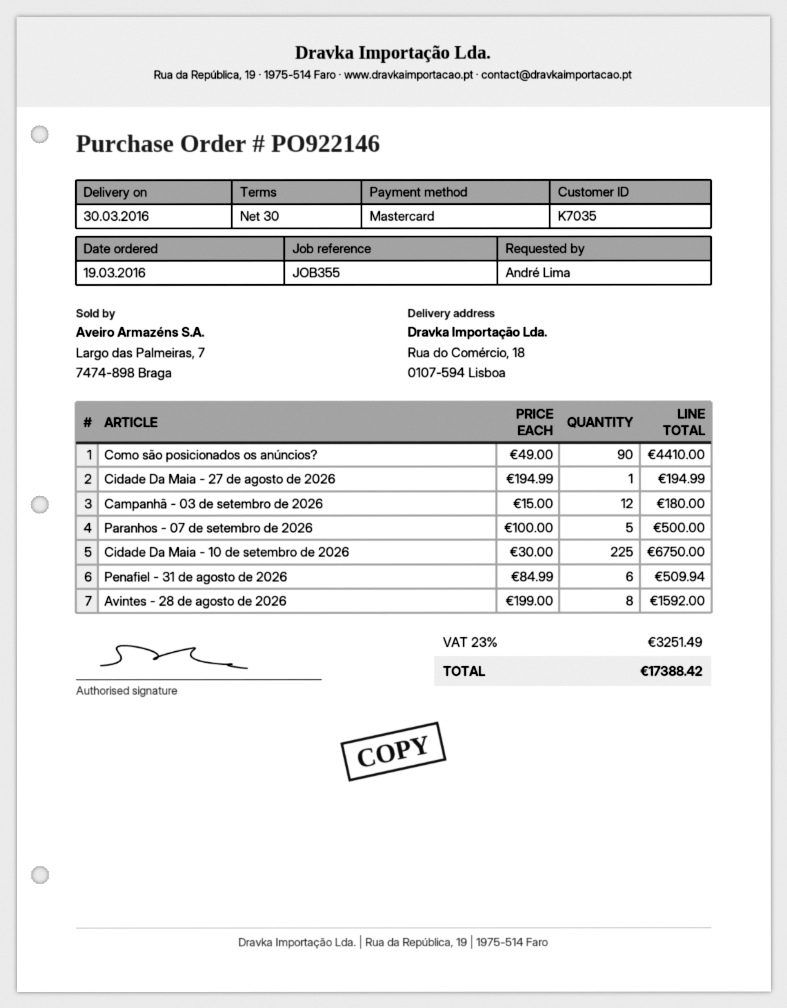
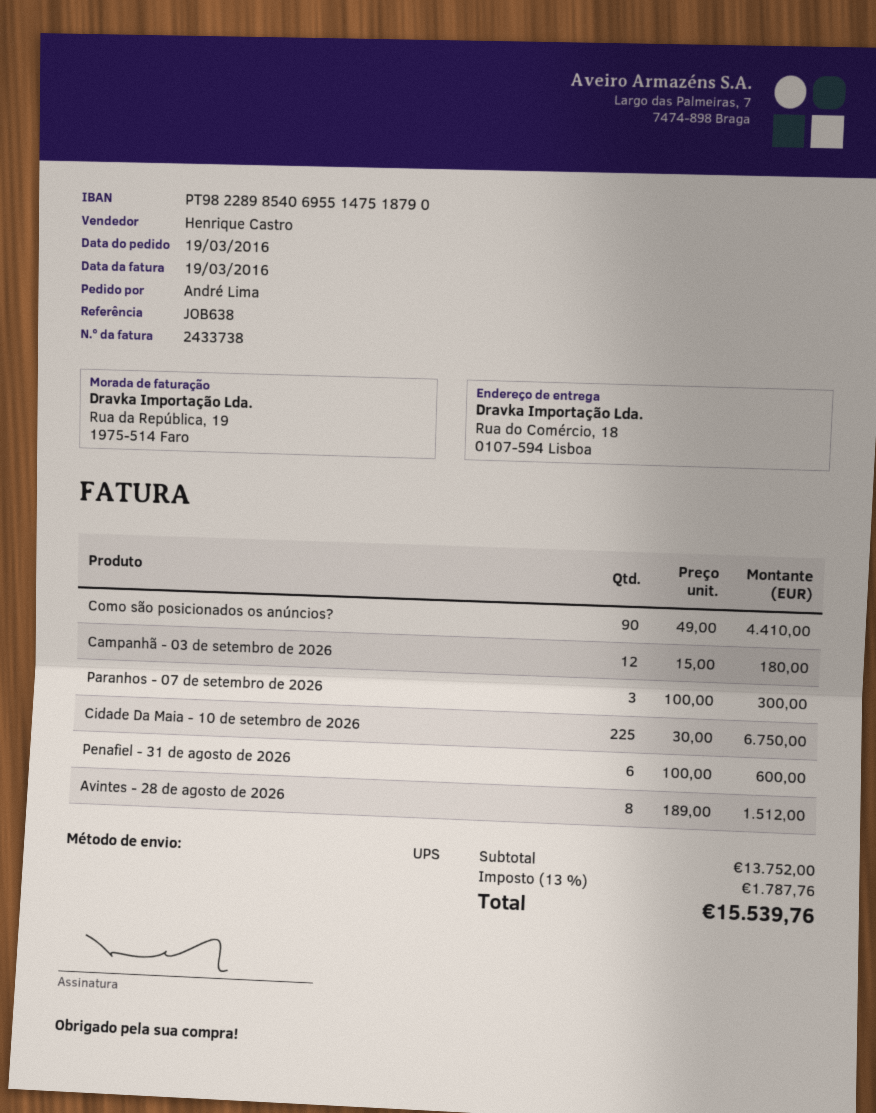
reference: JOB355 -> JOB638
Cidade Da Maia - 27 de agosto de 2026: 1 x 194.99 = 194.99 -> none
Paranhos - 07 de setembro de 2026: 5 x 100.00 = 500.00 -> 3 x 100.00 = 300.00
Penafiel - 31 de agosto de 2026: 6 x 84.99 = 509.94 -> 6 x 100.00 = 600.00
Avintes - 28 de agosto de 2026: 8 x 199.00 = 1592.00 -> 8 x 189.00 = 1512.00
tax: 23% = 3251.49 -> 13% = 1787.76
total: 17388.42 -> 15539.76

